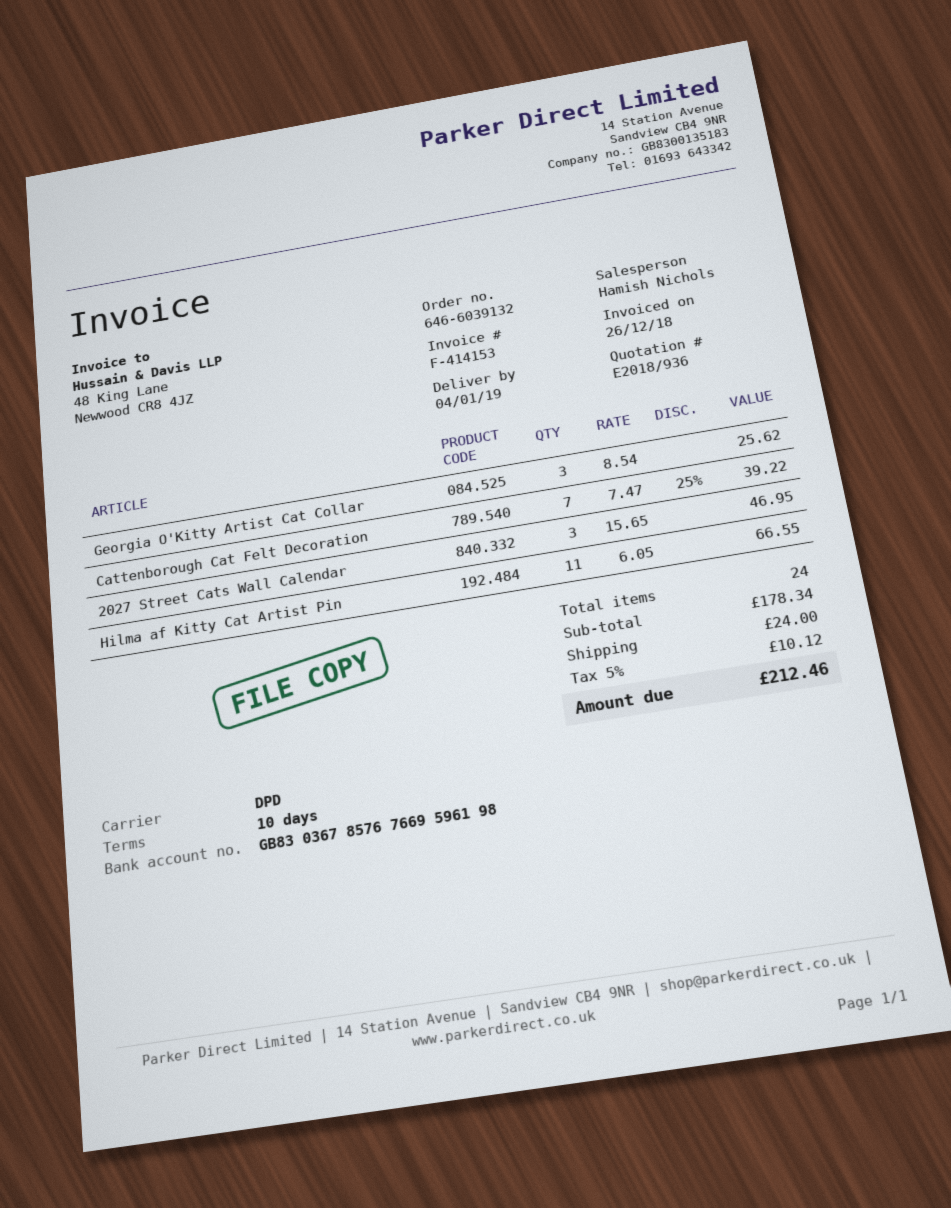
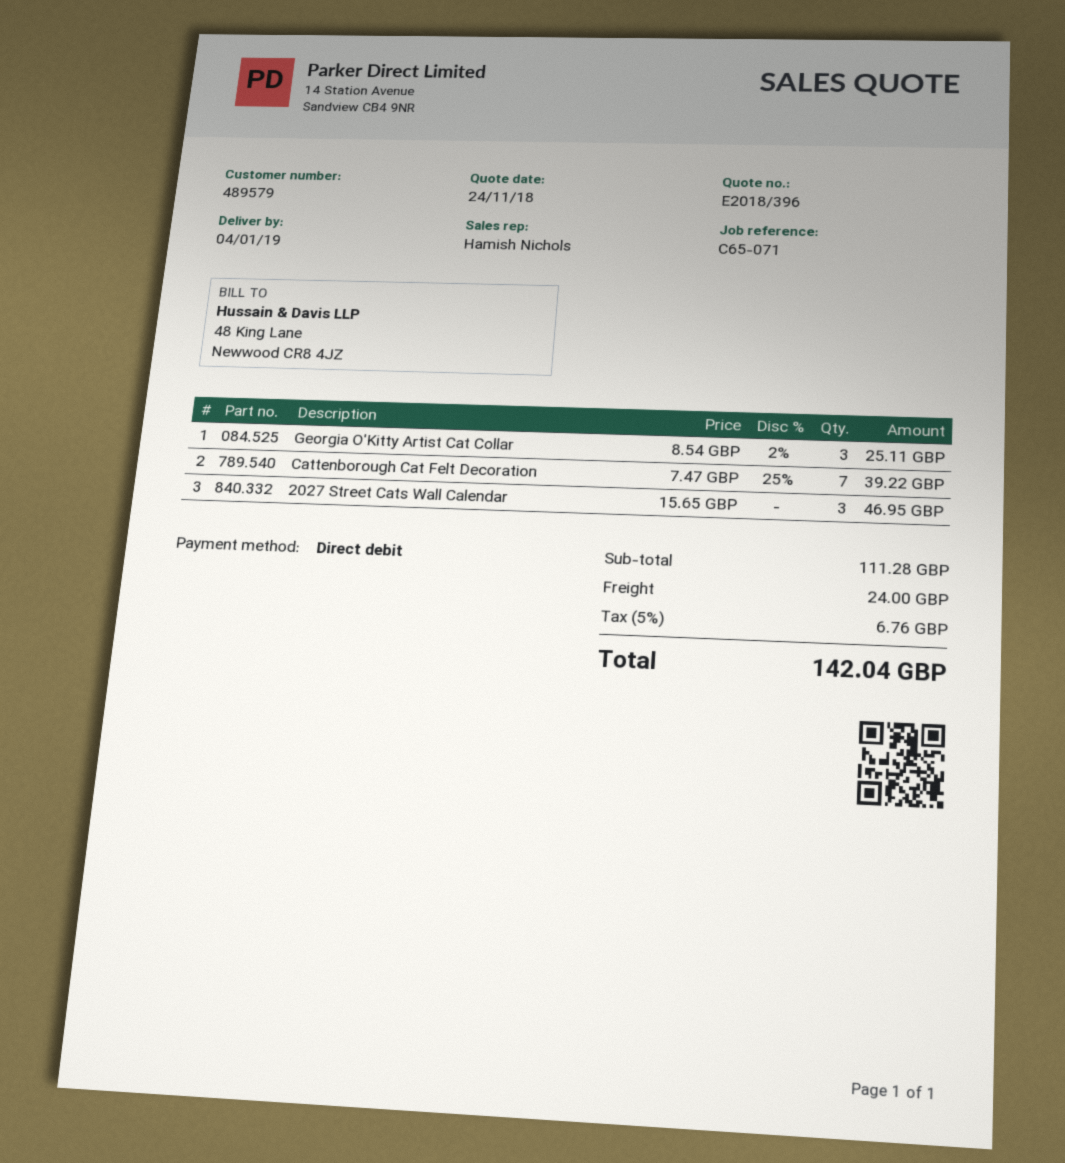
quote number: E2018/936 -> E2018/396
Georgia O'Kitty Artist Cat Collar: 3 x 8.54 = 25.62 -> 3 x 8.54 - 2% = 25.11
Hilma af Kitty Cat Artist Pin: 11 x 6.05 = 66.55 -> none
subtotal: 178.34 -> 111.28
tax: 5% = 10.12 -> 5% = 6.76
total: 212.46 -> 142.04

